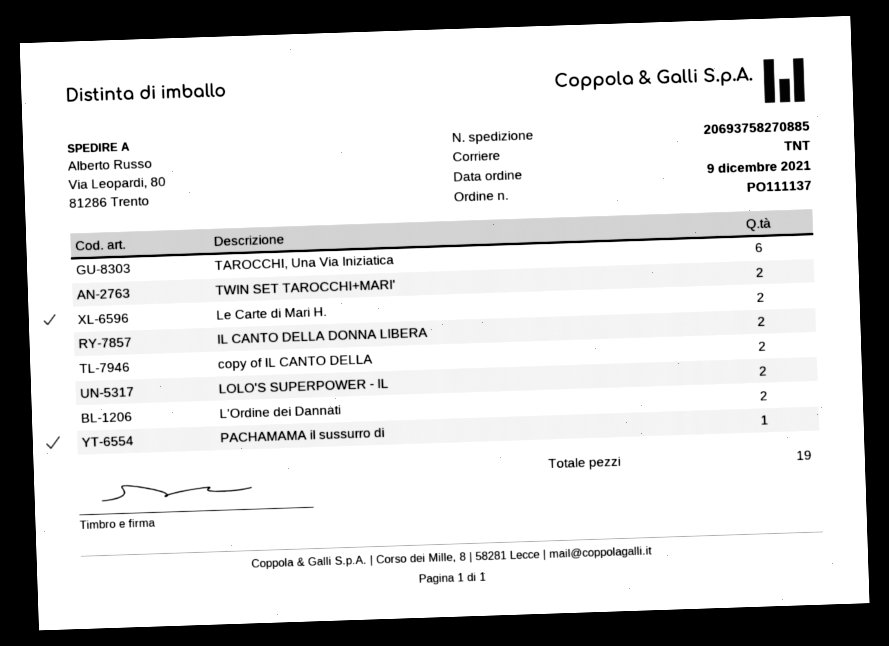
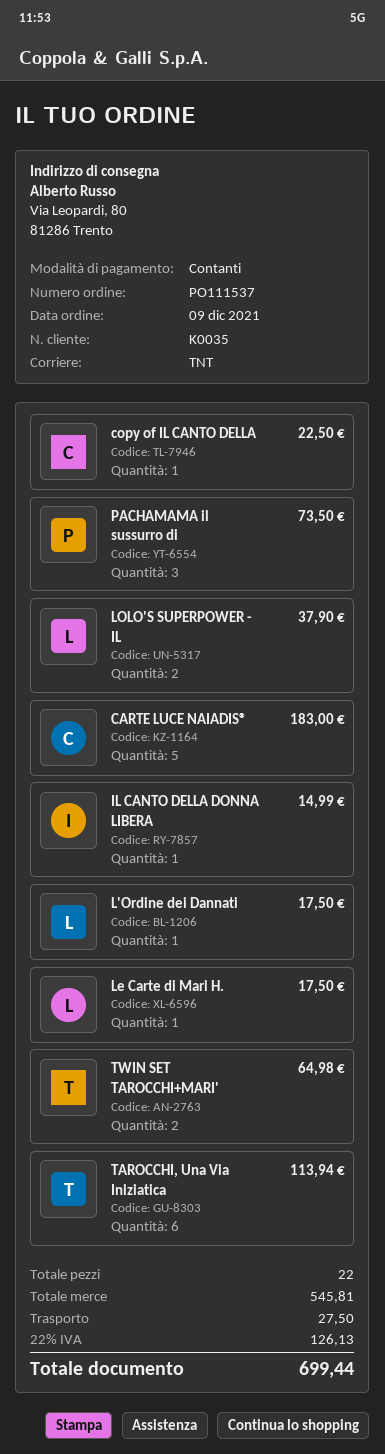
order number: PO111137 -> PO111537
Le Carte di Mari H.: 2 -> 1
IL CANTO DELLA DONNA LIBERA: 2 -> 1
copy of IL CANTO DELLA: 2 -> 1
L'Ordine dei Dannati: 2 -> 1
PACHAMAMA il sussurro di: 1 -> 3
CARTE LUCE NAIADIS®: none -> 5
total quantity: 19 -> 22

